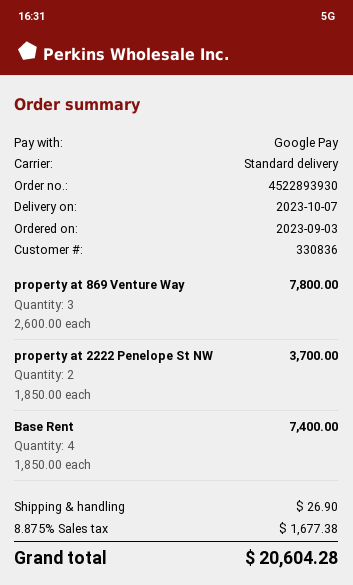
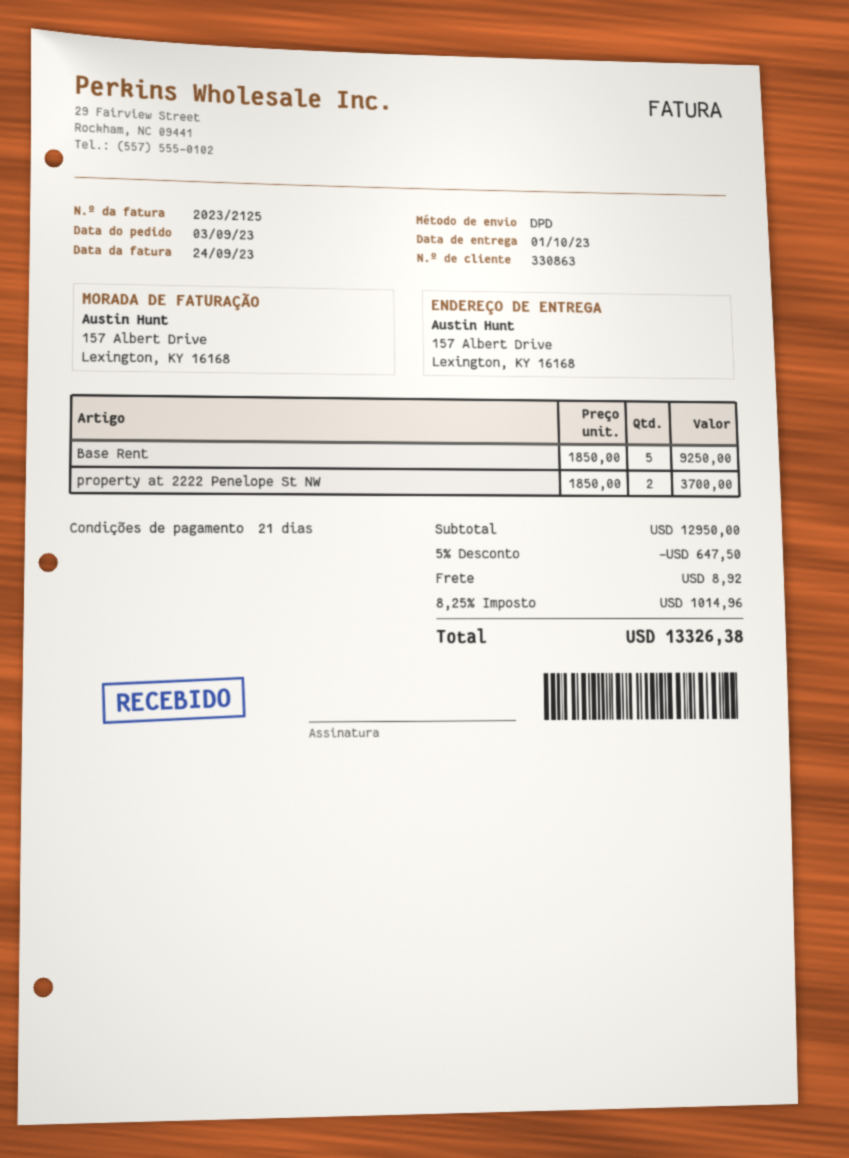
delivery date: 2023-10-07 -> 2023-10-01
customer number: 330836 -> 330863
shipping method: standard -> DPD
property at 869 Venture Way: 3 x 2600.00 = 7800.00 -> none
Base Rent: 4 x 1850.00 = 7400.00 -> 5 x 1850.00 = 9250.00
discount: none -> 5% = 647.50
shipping: 26.90 -> 8.92
tax: 8.875% = 1677.38 -> 8.25% = 1014.96
total: 20604.28 -> 13326.38

